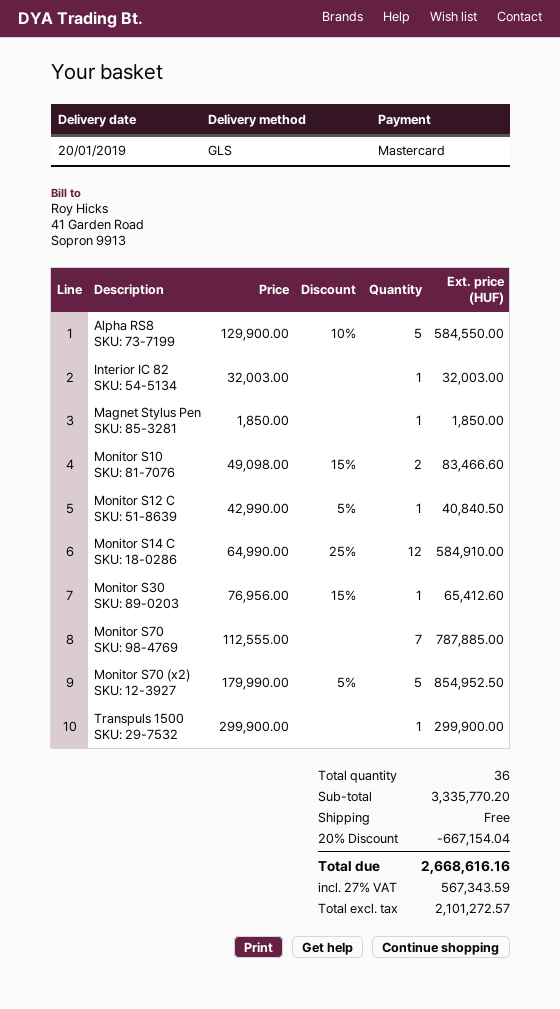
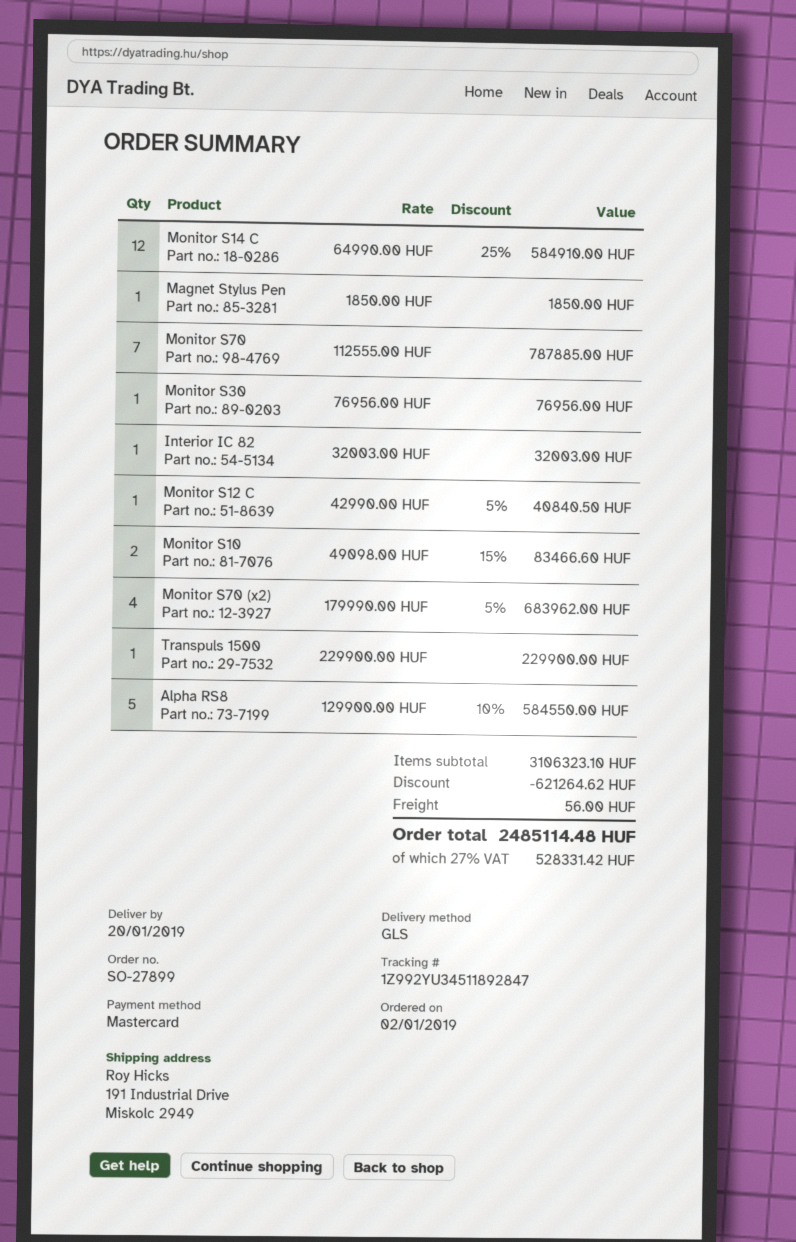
Monitor S30: 1 x 76956.00 - 15% = 65412.60 -> 1 x 76956.00 = 76956.00
Monitor S70 (x2): 5 x 179990.00 - 5% = 854952.50 -> 4 x 179990.00 - 5% = 683962.00
Transpuls 1500: 1 x 299900.00 = 299900.00 -> 1 x 229900.00 = 229900.00
subtotal: 3335770.20 -> 3106323.10
discount: 667154.04 -> 621264.62
shipping: 0.00 -> 56.00
tax: 27% = 567343.59 -> 27% = 528331.42
total: 2668616.16 -> 2485114.48

